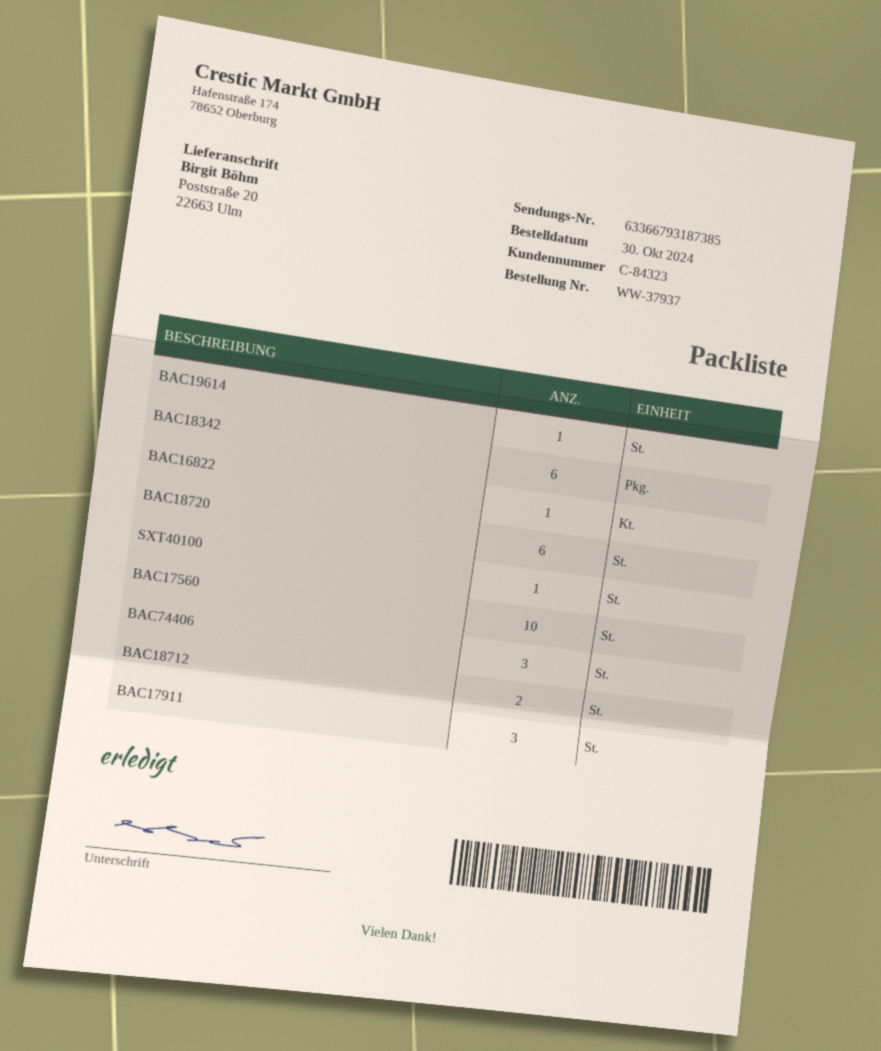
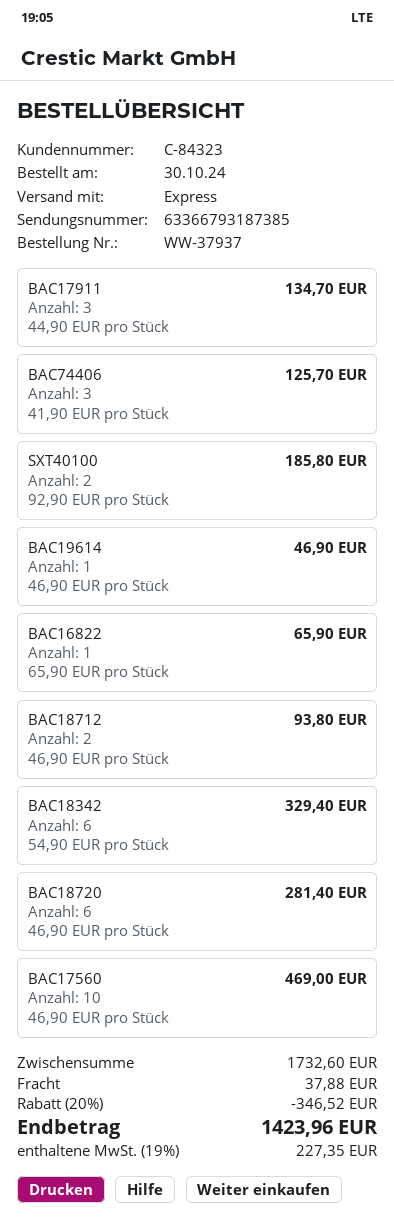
SXT40100: 1 -> 2

